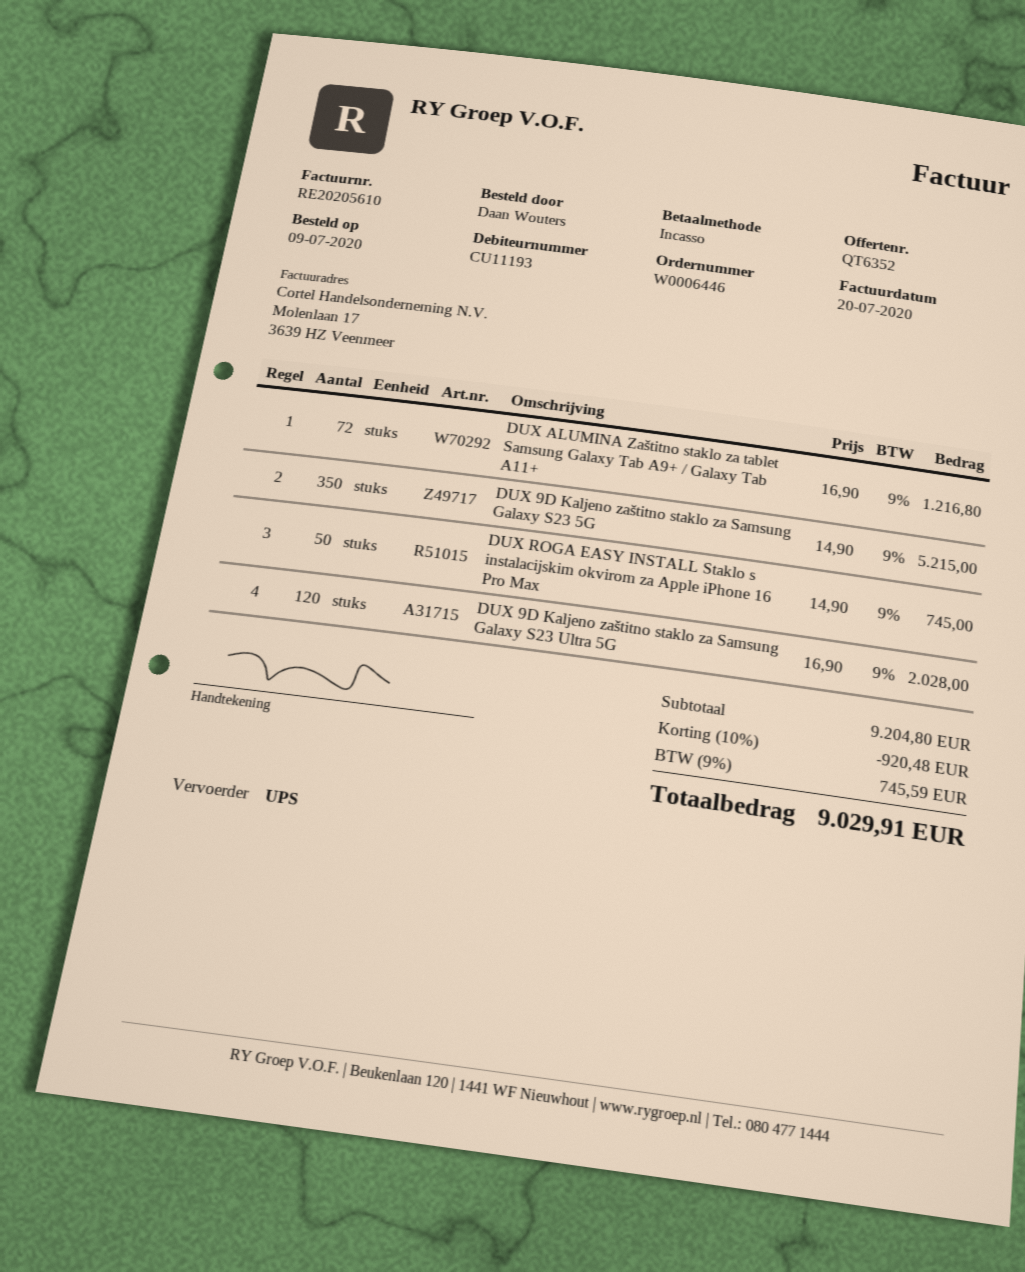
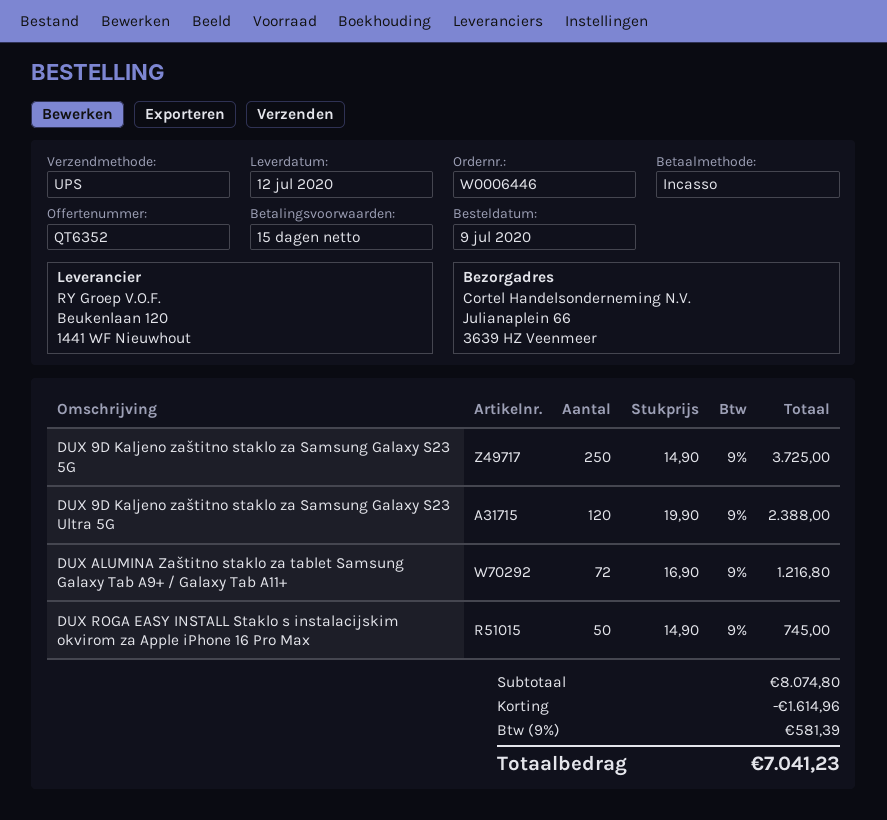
DUX 9D Kaljeno zaštitno staklo za Samsung Galaxy S23 5G: 350 x 14.90 = 5215.00 -> 250 x 14.90 = 3725.00
DUX 9D Kaljeno zaštitno staklo za Samsung Galaxy S23 Ultra 5G: 120 x 16.90 = 2028.00 -> 120 x 19.90 = 2388.00
subtotal: 9204.80 -> 8074.80
discount: 920.48 -> 1614.96
tax: 9% = 745.59 -> 9% = 581.39
total: 9029.91 -> 7041.23

